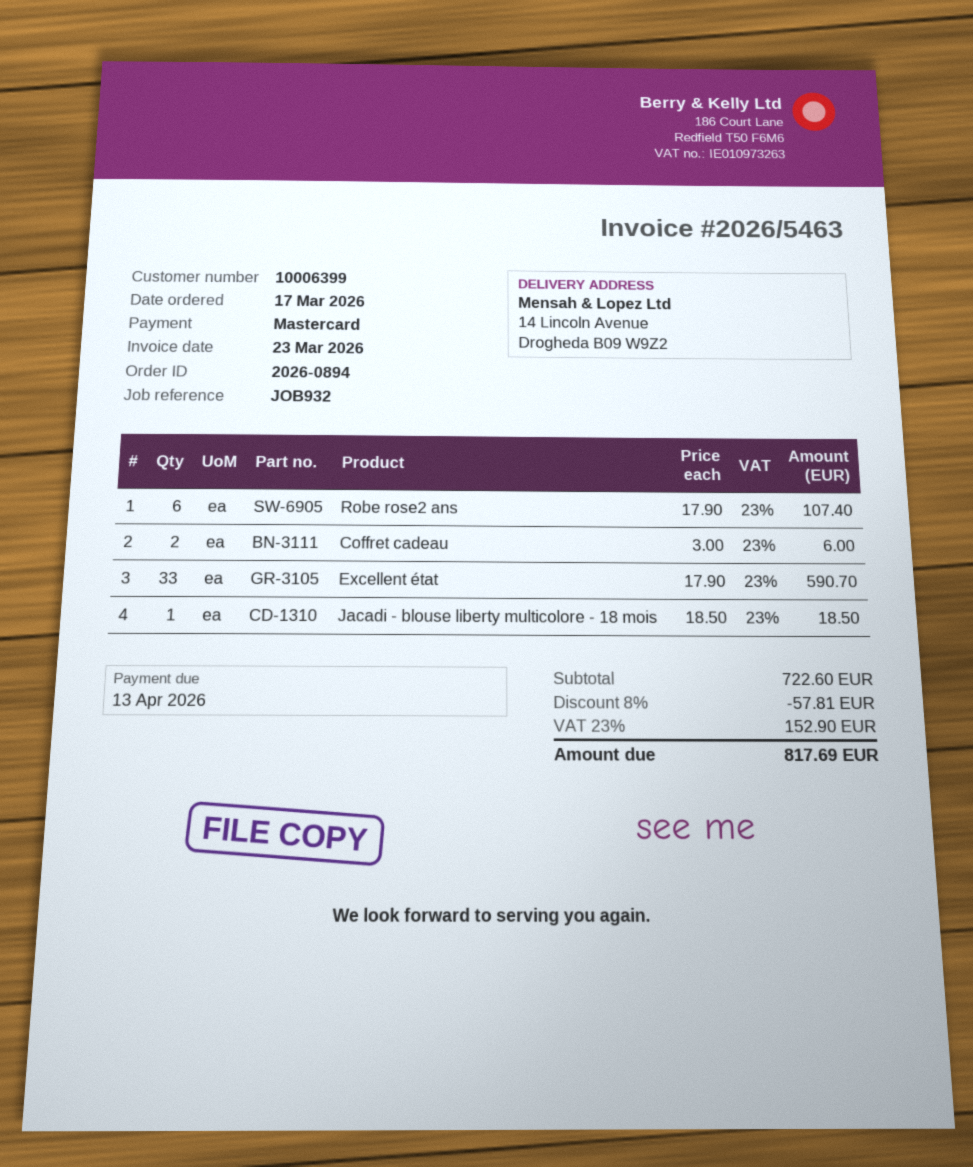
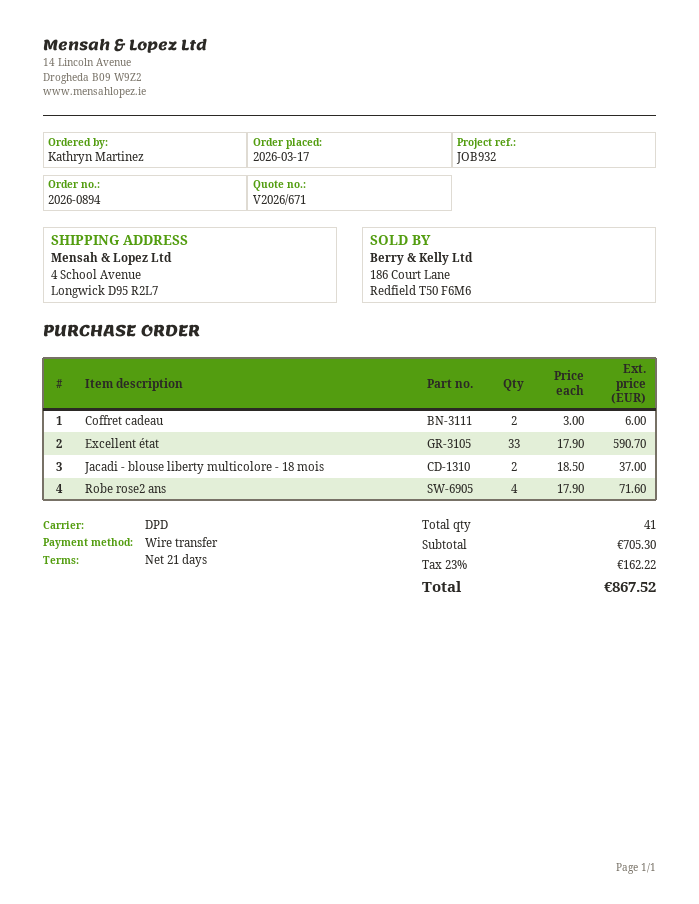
payment method: Mastercard -> bank transfer
ship to: 14 Lincoln Avenue, Drogheda B09 W9Z2 -> 4 School Avenue, Longwick D95 R2L7
Robe rose2 ans: 6 x 17.90 = 107.40 -> 4 x 17.90 = 71.60
Jacadi - blouse liberty multicolore - 18 mois: 1 x 18.50 = 18.50 -> 2 x 18.50 = 37.00
subtotal: 722.60 -> 705.30
discount: 8% = 57.81 -> none
tax: 23% = 152.90 -> 23% = 162.22
total: 817.69 -> 867.52

